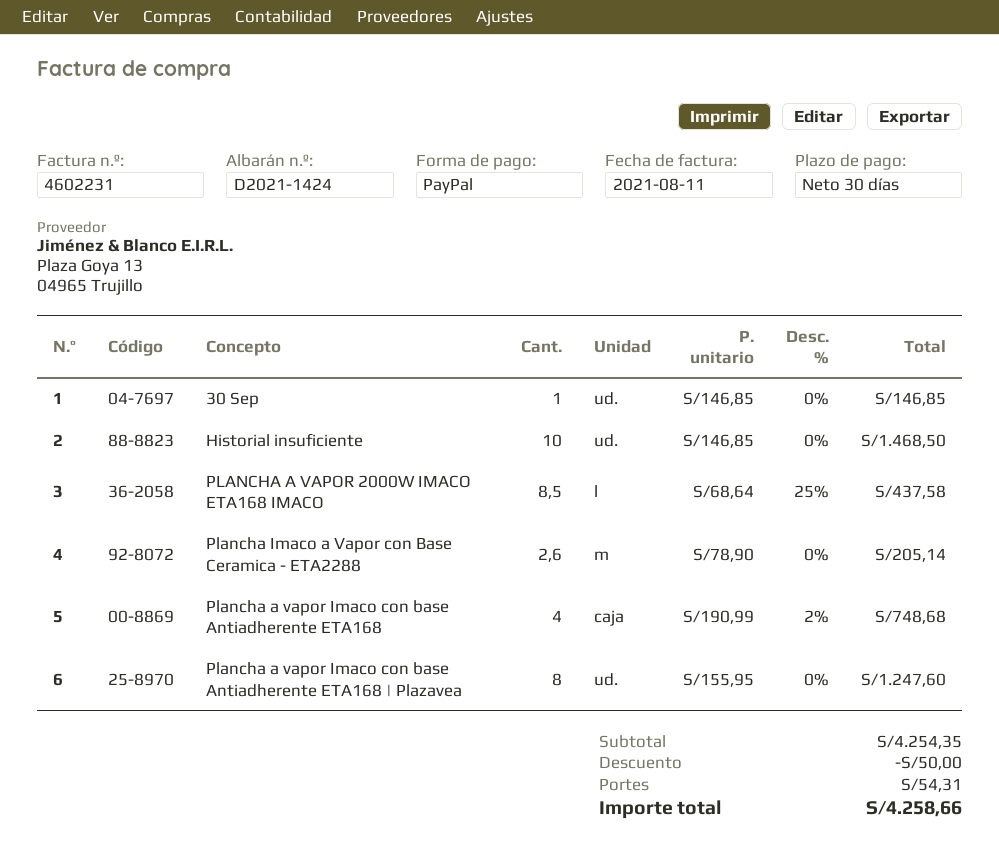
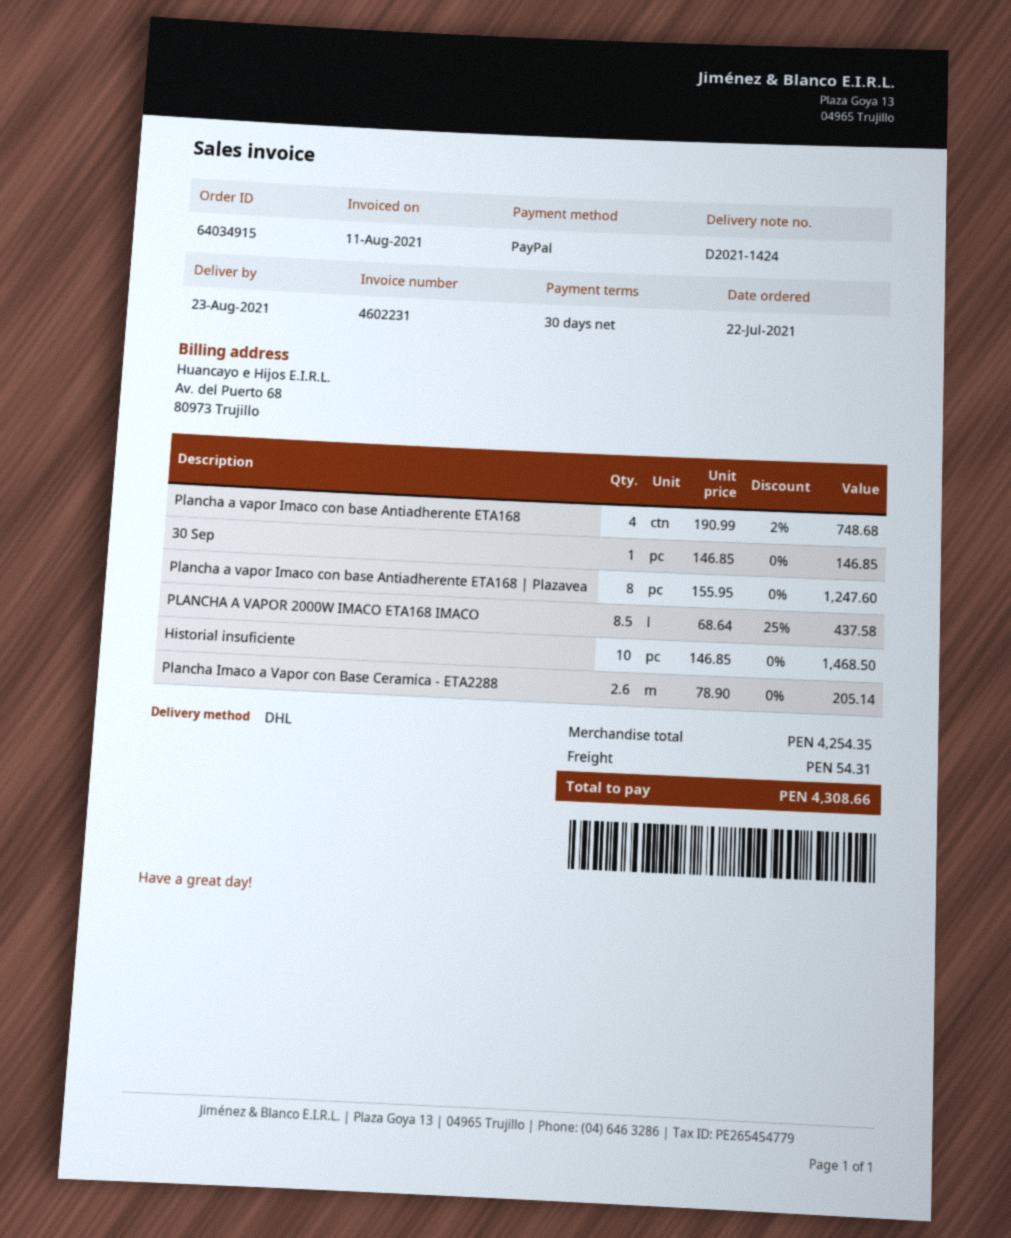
discount: 50.00 -> none
total: 4258.66 -> 4308.66

